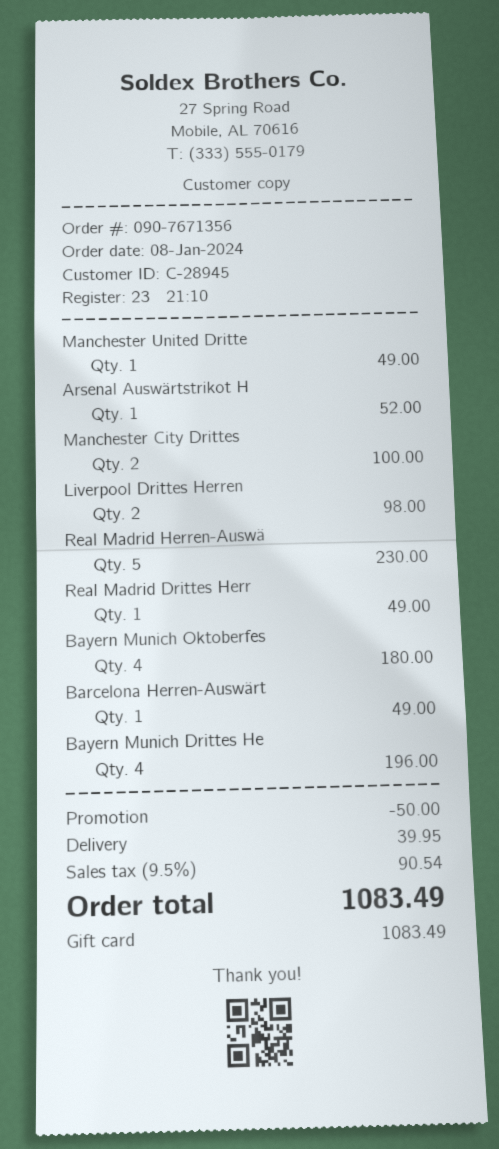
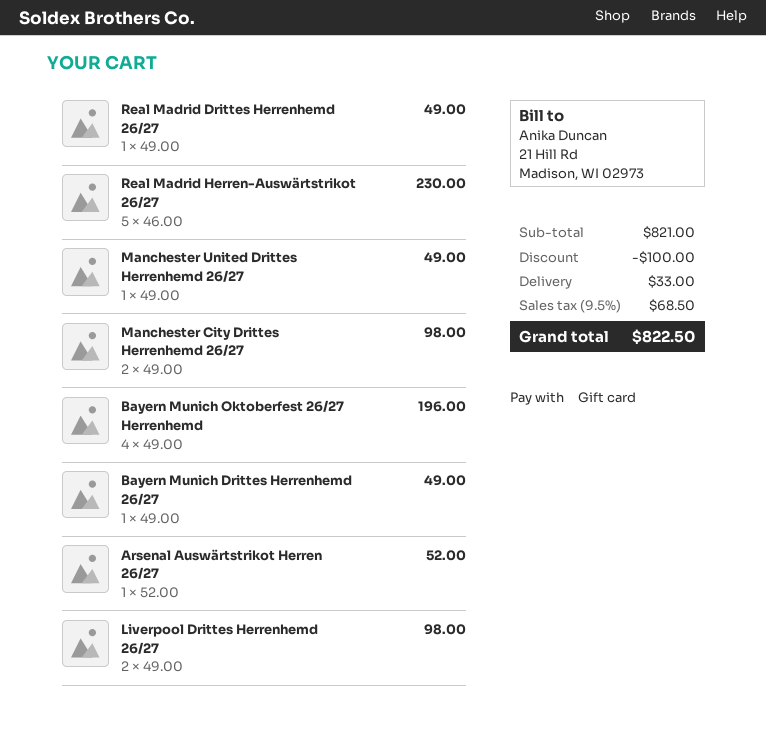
Manchester City Drittes: 2 for 100.00 -> 2 for 98.00
Bayern Munich Oktoberfes: 4 for 180.00 -> 4 for 196.00
Barcelona Herren-Auswärt: 1 for 49.00 -> none
Bayern Munich Drittes He: 4 for 196.00 -> 1 for 49.00
discount: 50.00 -> 100.00
shipping: 39.95 -> 33.00
tax: 9.5% = 90.54 -> 9.5% = 68.50
total: 1083.49 -> 822.50

